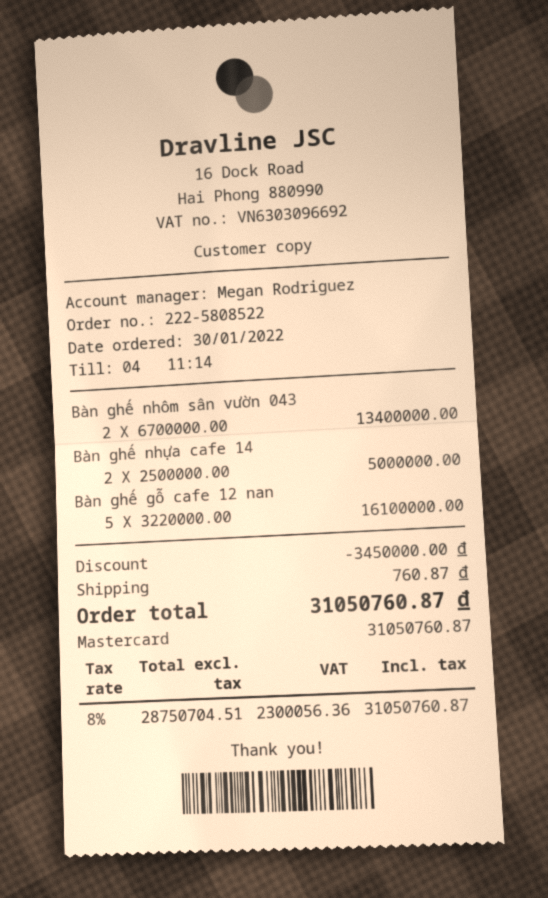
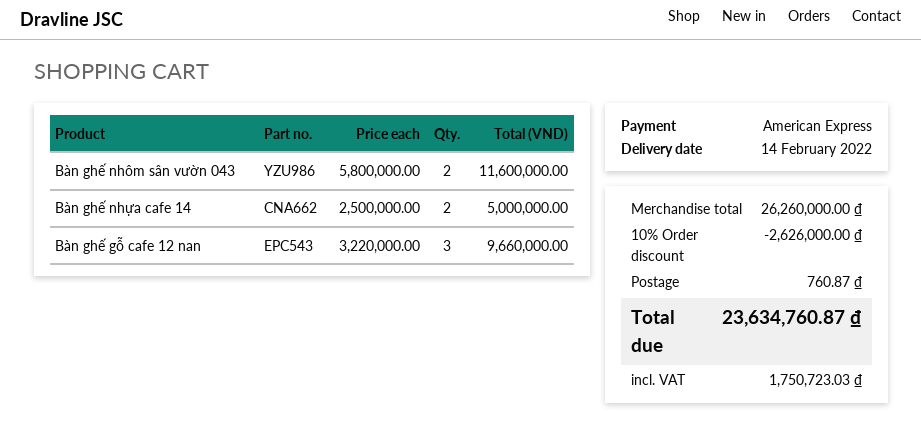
payment method: Mastercard -> American Express
Bàn ghế nhôm sân vườn 043: 2 x 6700000.00 = 13400000.00 -> 2 x 5800000.00 = 11600000.00
Bàn ghế gỗ cafe 12 nan: 5 x 3220000.00 = 16100000.00 -> 3 x 3220000.00 = 9660000.00
discount: 3450000.00 -> 2626000.00
tax: 2300056.36 -> 1750723.03
total: 31050760.87 -> 23634760.87

